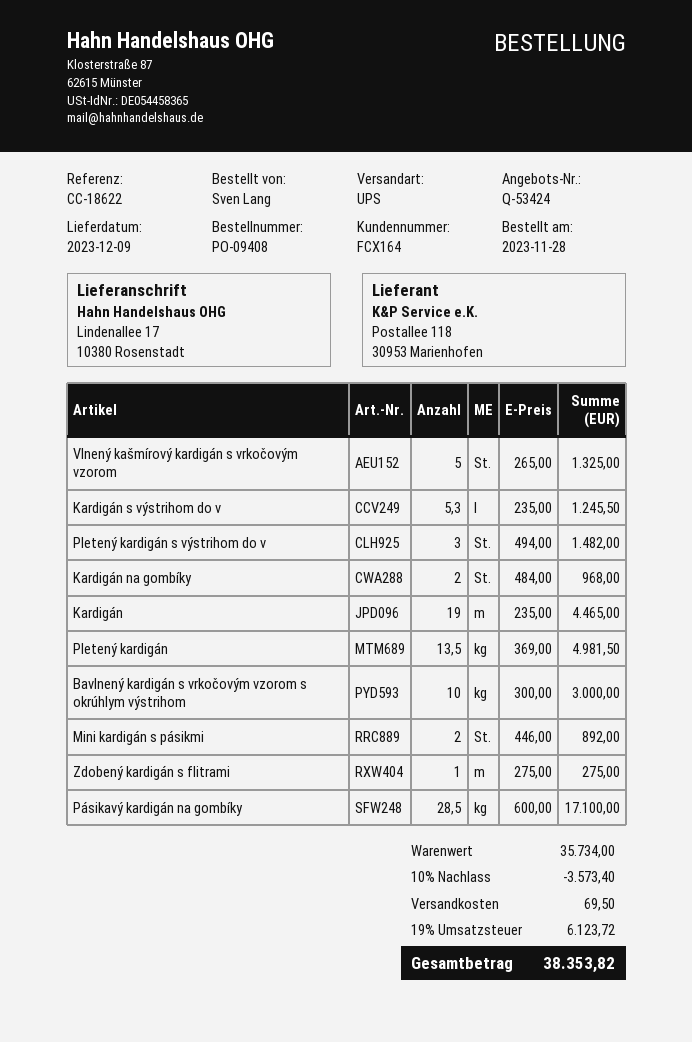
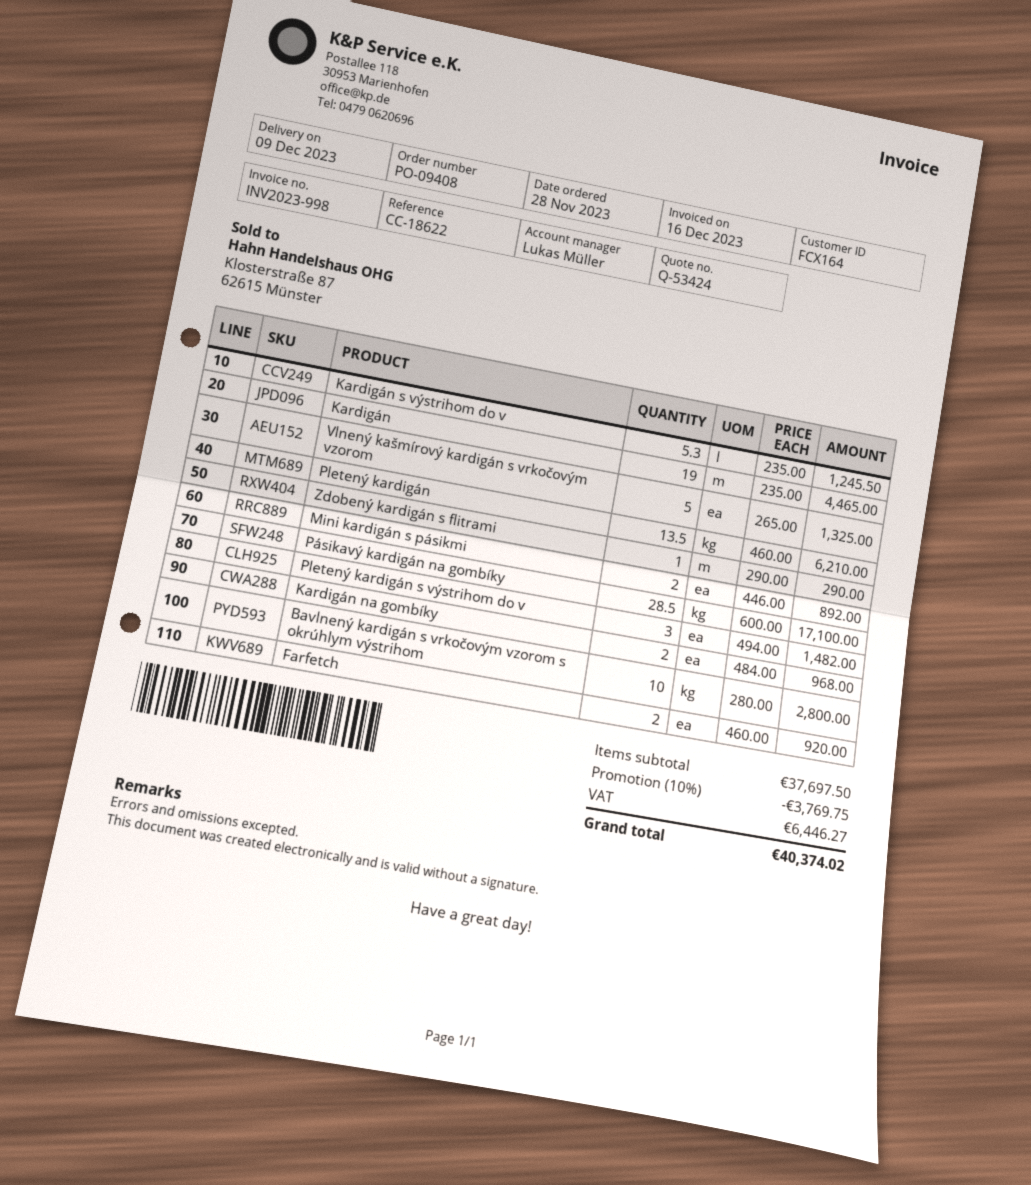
Pletený kardigán: 13.5 x 369.00 = 4981.50 -> 13.5 x 460.00 = 6210.00
Bavlnený kardigán s vrkočovým vzorom s okrúhlym výstrihom: 10 x 300.00 = 3000.00 -> 10 x 280.00 = 2800.00
Zdobený kardigán s flitrami: 1 x 275.00 = 275.00 -> 1 x 290.00 = 290.00
Farfetch: none -> 2 x 460.00 = 920.00
subtotal: 35734.00 -> 37697.50
discount: 10% = 3573.40 -> 10% = 3769.75
shipping: 69.50 -> none
tax: 6123.72 -> 6446.27
total: 38353.82 -> 40374.02

